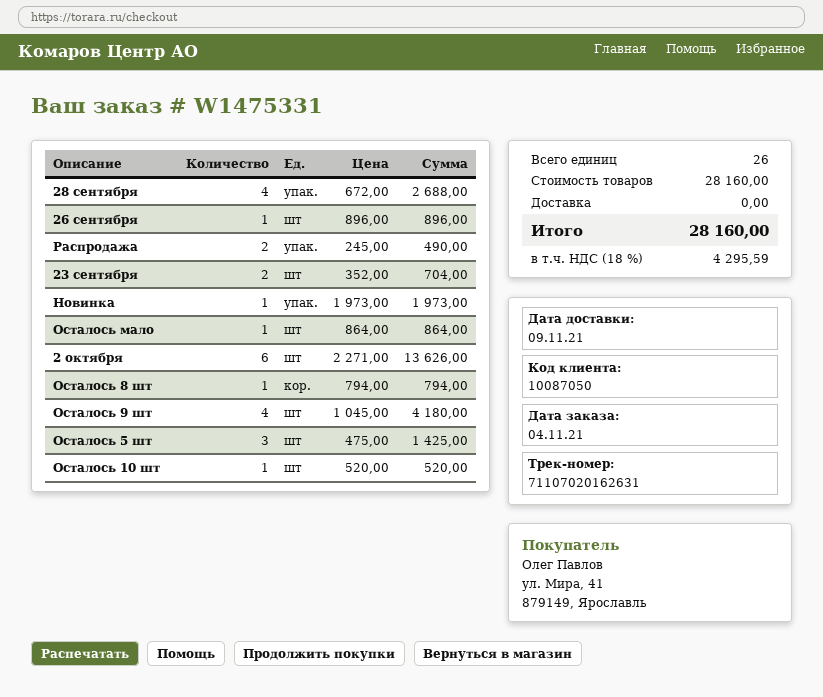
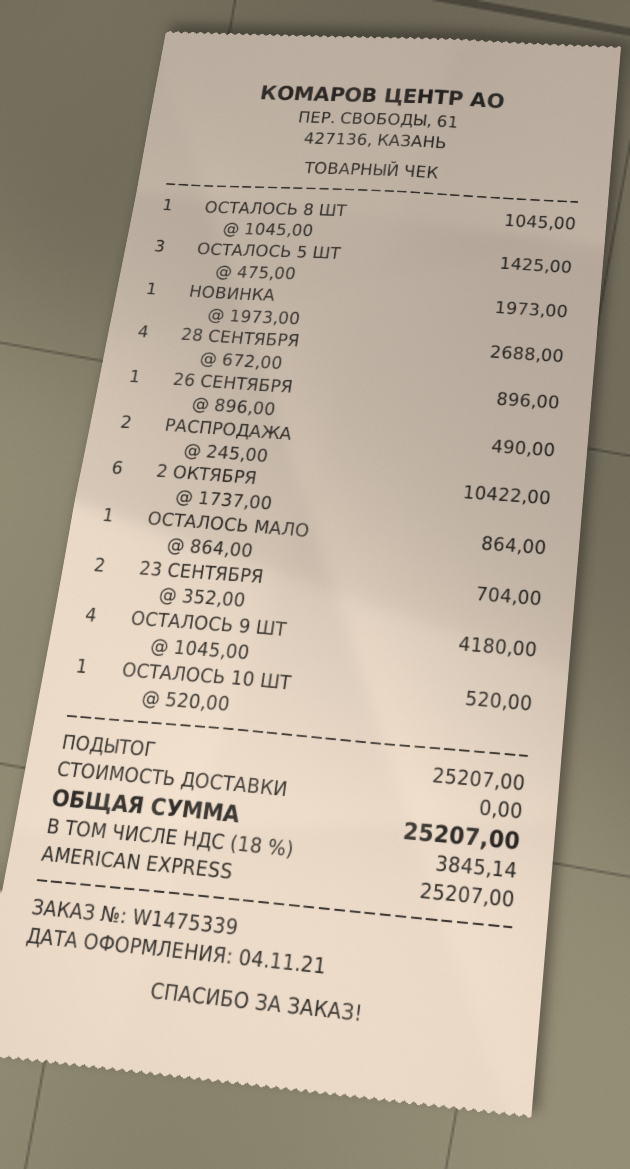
order number: W1475331 -> W1475339
2 октября: 6 x 2271.00 = 13626.00 -> 6 x 1737.00 = 10422.00
Осталось 8 шт: 1 x 794.00 = 794.00 -> 1 x 1045.00 = 1045.00
subtotal: 28160.00 -> 25207.00
tax: 18% = 4295.59 -> 18% = 3845.14
total: 28160.00 -> 25207.00

